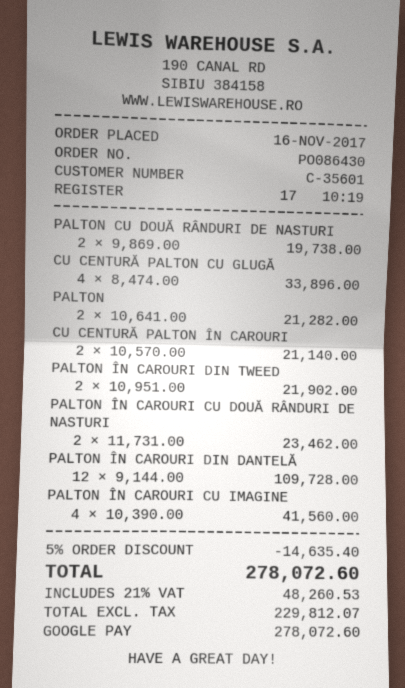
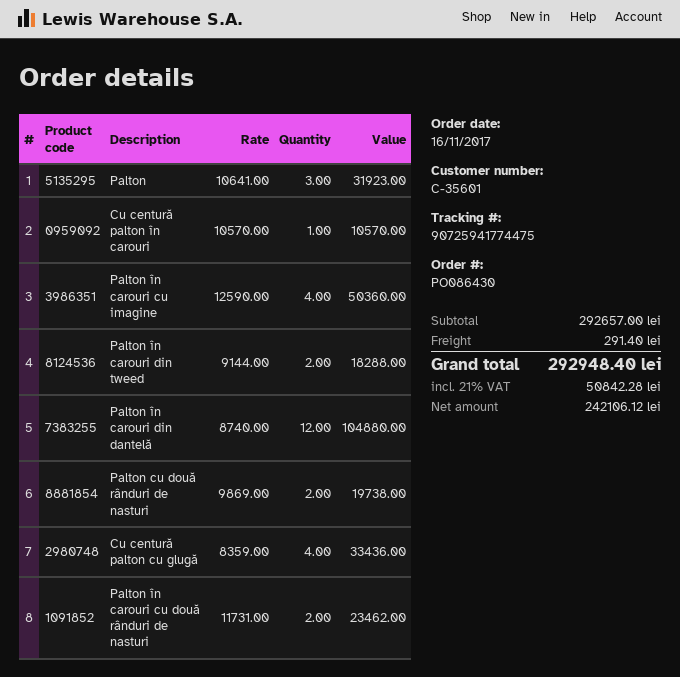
CU CENTURĂ PALTON CU GLUGĂ: 4 x 8474.00 = 33896.00 -> 4 x 8359.00 = 33436.00
PALTON: 2 x 10641.00 = 21282.00 -> 3 x 10641.00 = 31923.00
CU CENTURĂ PALTON ÎN CAROURI: 2 x 10570.00 = 21140.00 -> 1 x 10570.00 = 10570.00
PALTON ÎN CAROURI DIN TWEED: 2 x 10951.00 = 21902.00 -> 2 x 9144.00 = 18288.00
PALTON ÎN CAROURI DIN DANTELĂ: 12 x 9144.00 = 109728.00 -> 12 x 8740.00 = 104880.00
PALTON ÎN CAROURI CU IMAGINE: 4 x 10390.00 = 41560.00 -> 4 x 12590.00 = 50360.00
discount: 5% = 14635.40 -> none
shipping: none -> 291.40
net: 229812.07 -> 242106.12
tax: 21% = 48260.53 -> 21% = 50842.28
total: 278072.60 -> 292948.40

